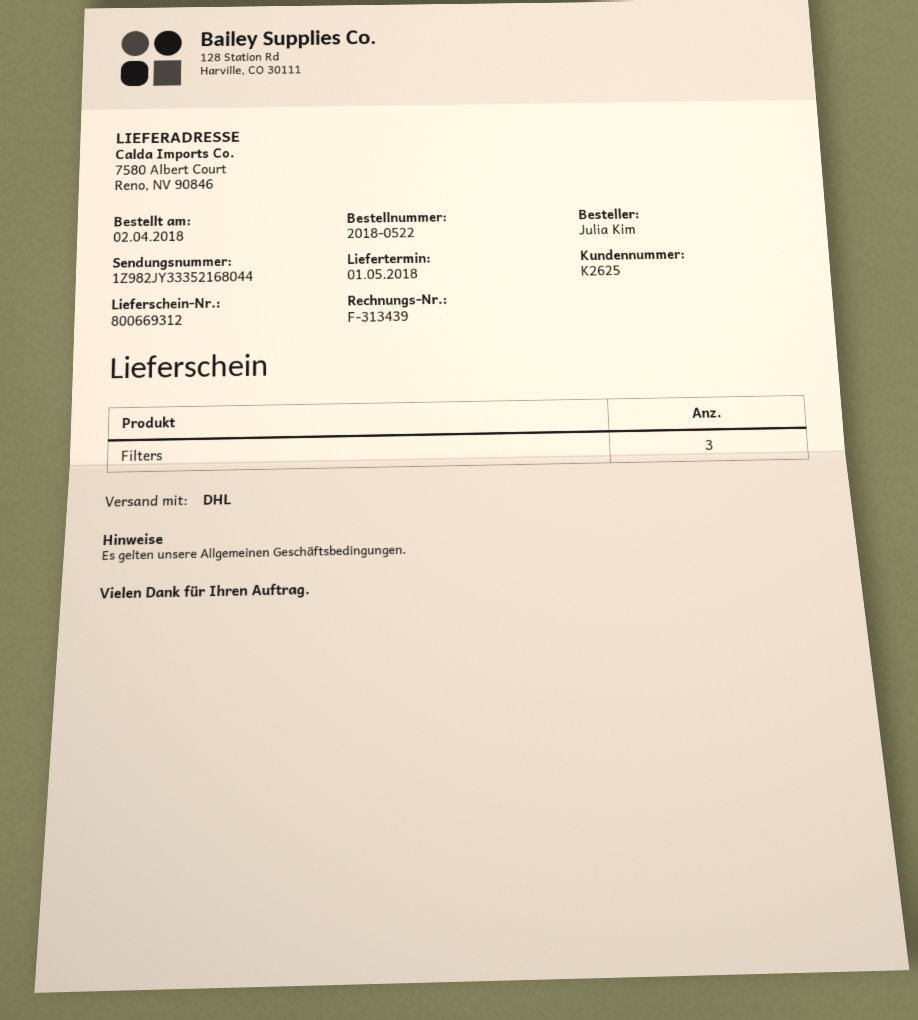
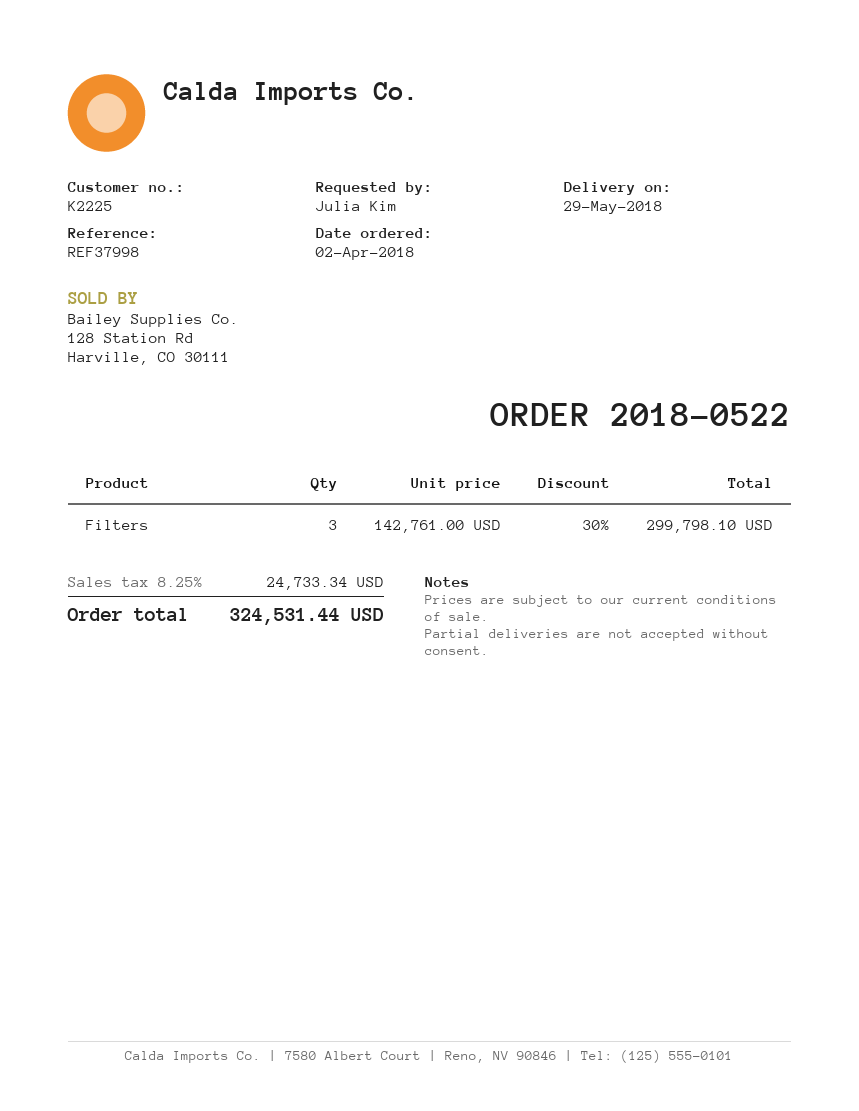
delivery date: 2018-05-01 -> 2018-05-29
customer number: K2625 -> K2225

